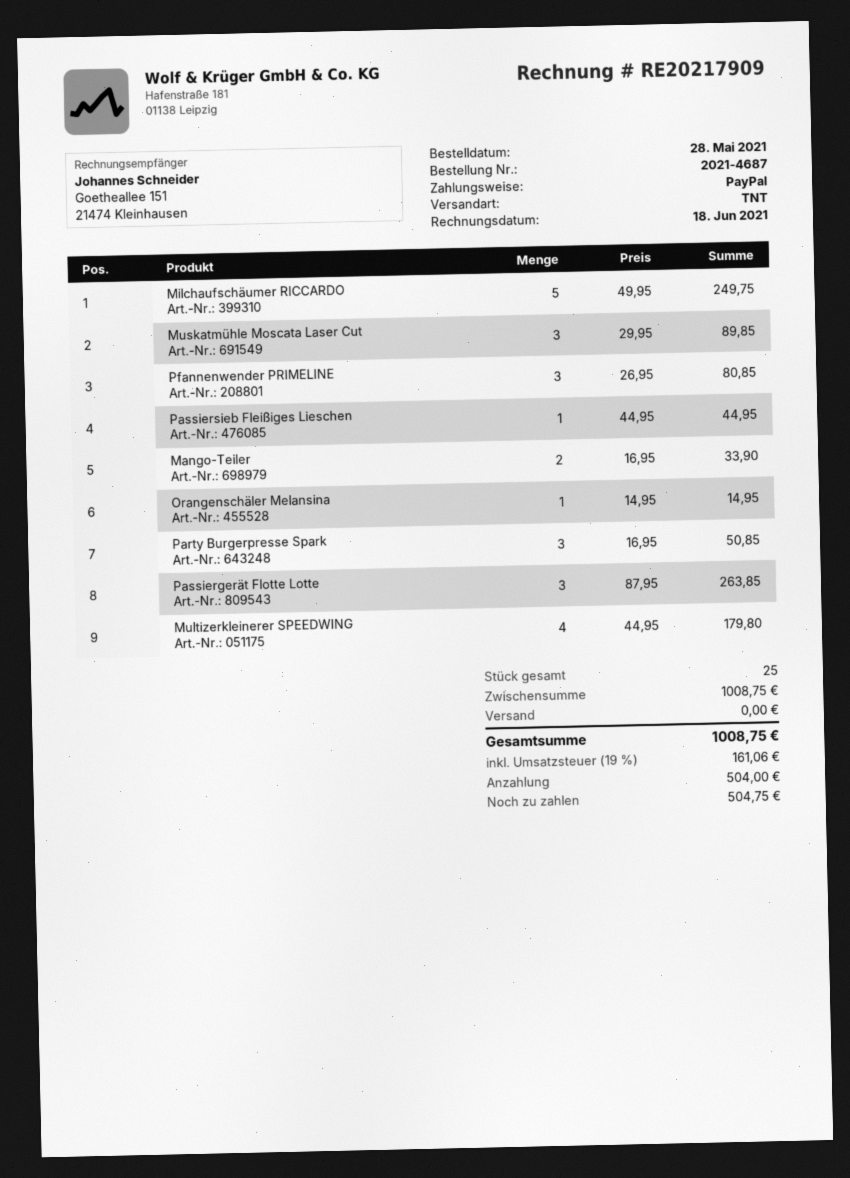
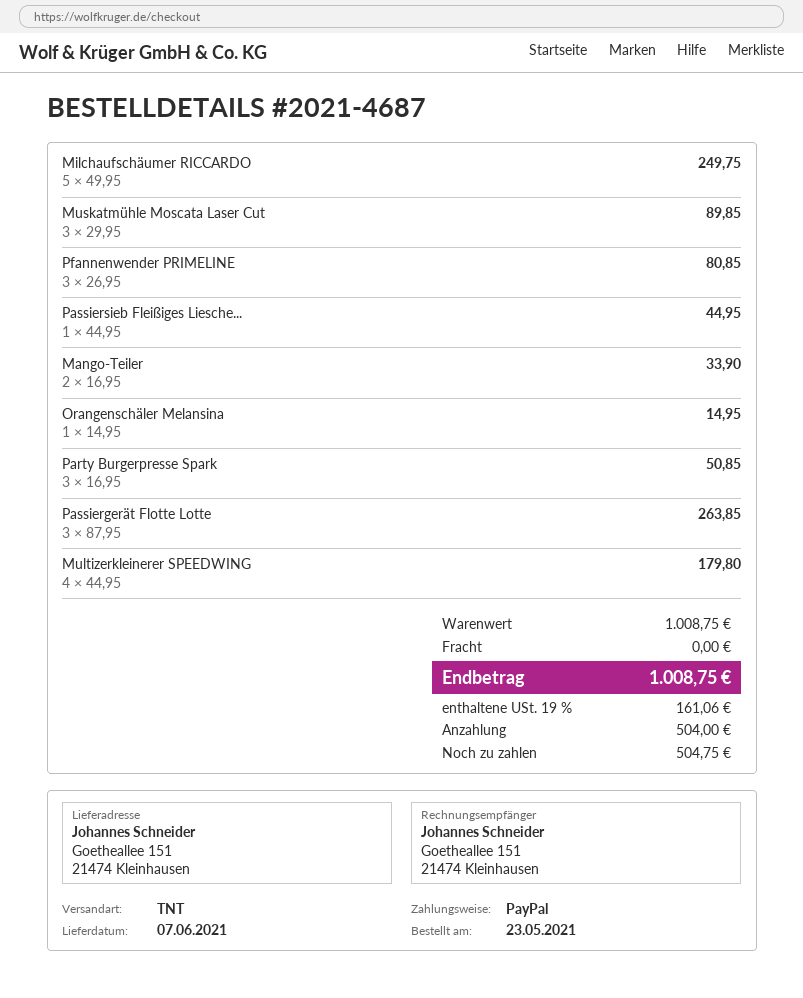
order date: 2021-05-28 -> 2021-05-23

